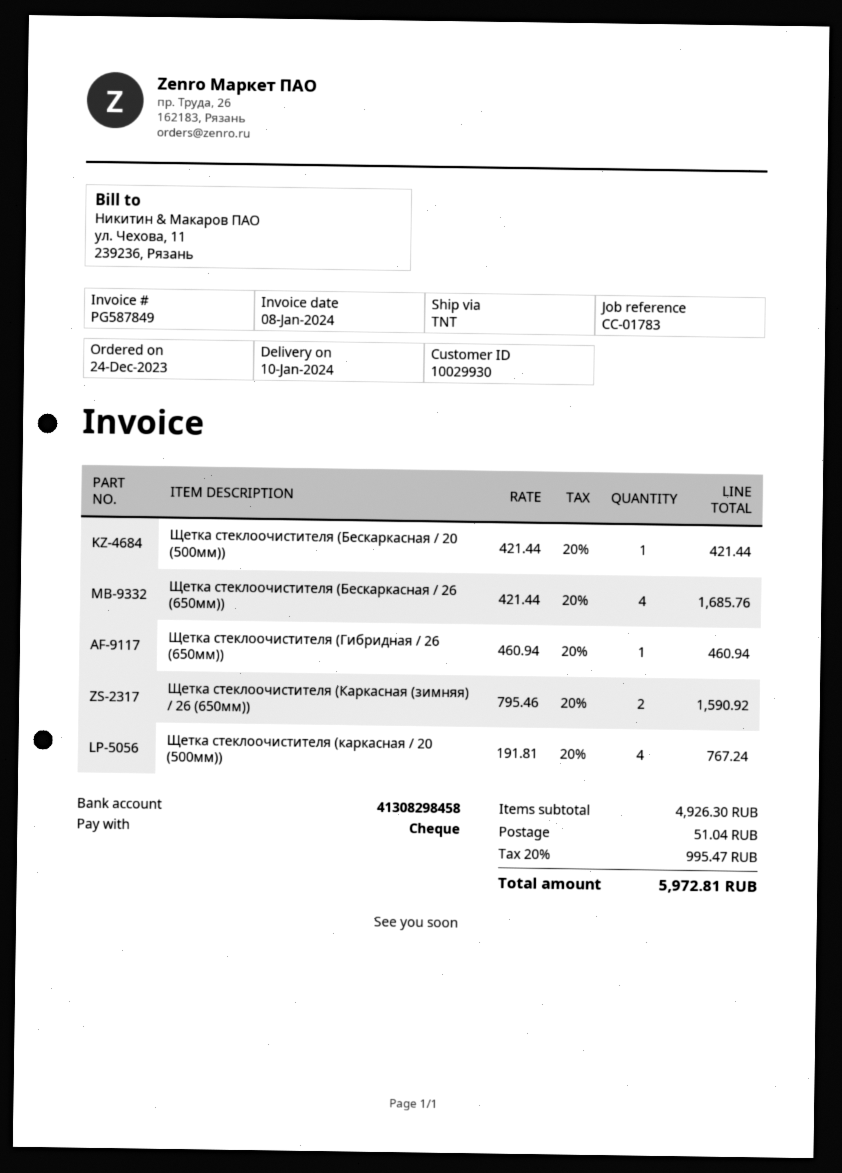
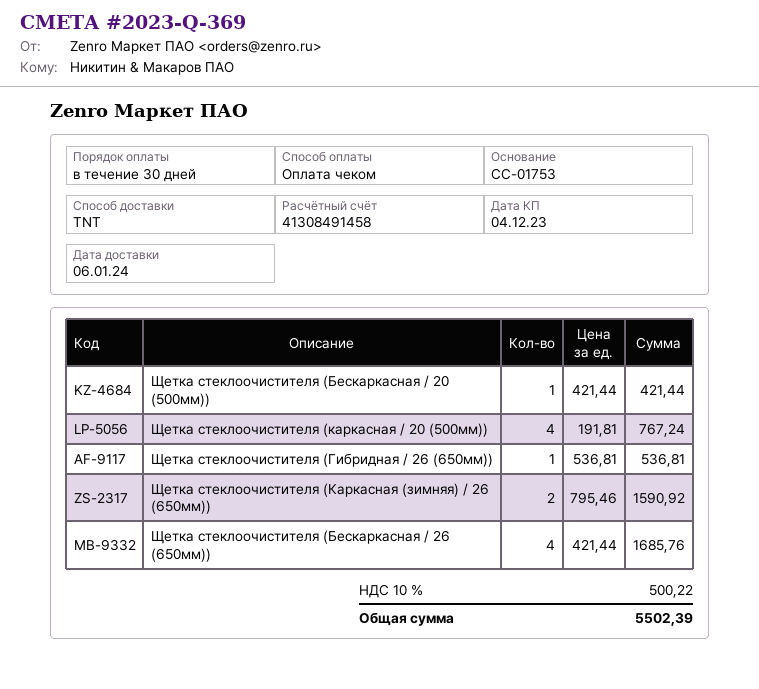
delivery date: 2024-01-10 -> 2024-01-06
reference: CC-01783 -> CC-01753
bank account: 41308298458 -> 41308491458
Щетка стеклоочистителя (Гибридная / 26 (650мм)): 1 x 460.94 = 460.94 -> 1 x 536.81 = 536.81
shipping: 51.04 -> none
tax: 20% = 995.47 -> 10% = 500.22
total: 5972.81 -> 5502.39

